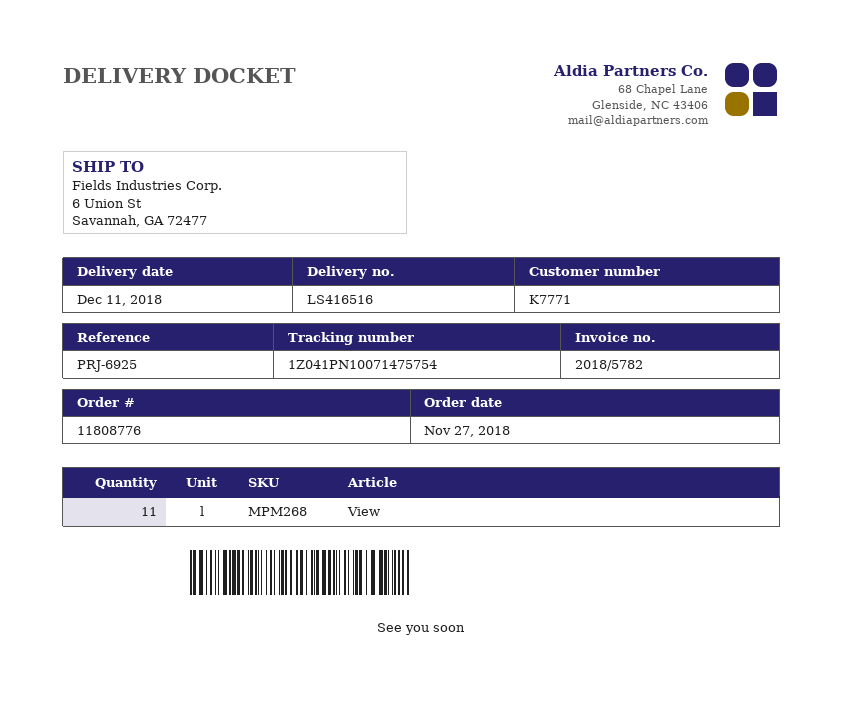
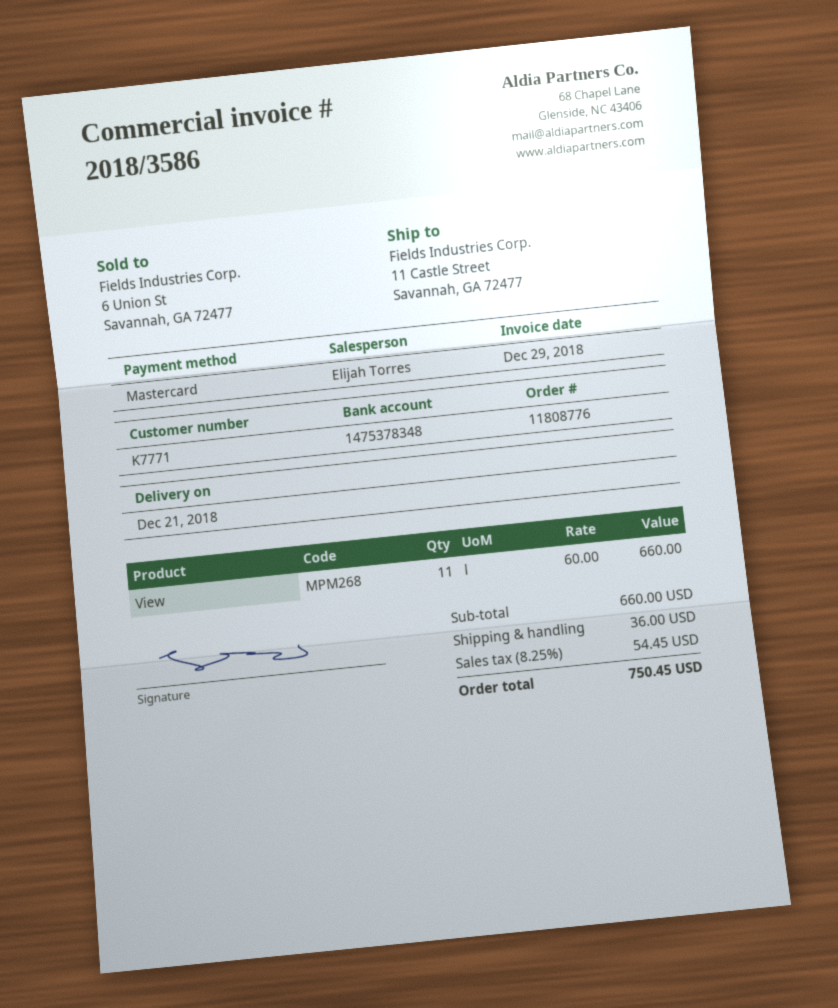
delivery date: 2018-12-11 -> 2018-12-21
invoice number: 2018/5782 -> 2018/3586
ship to: 6 Union St, Savannah, GA 72477 -> 11 Castle Street, Savannah, GA 72477

